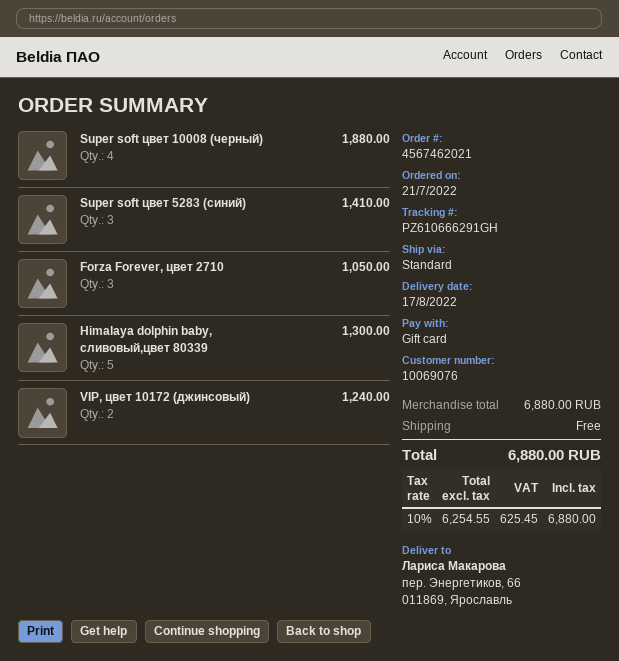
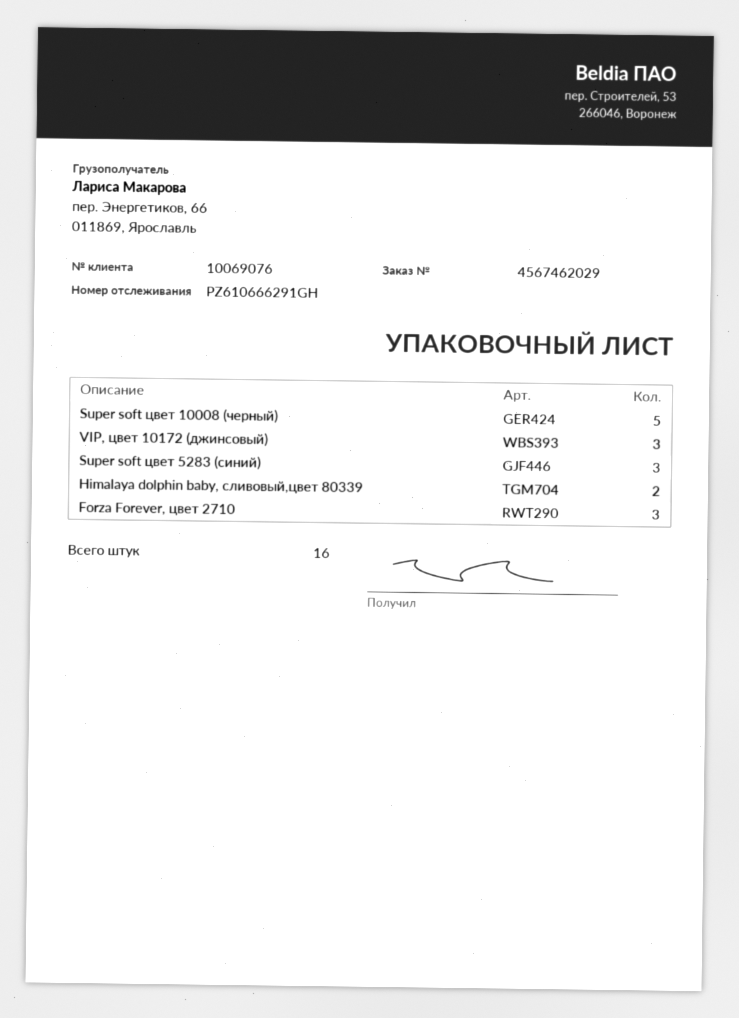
order number: 4567462021 -> 4567462029
Super soft цвет 10008 (черный): 4 -> 5
Himalaya dolphin baby, сливовый,цвет 80339: 5 -> 2
VIP, цвет 10172 (джинсовый): 2 -> 3

